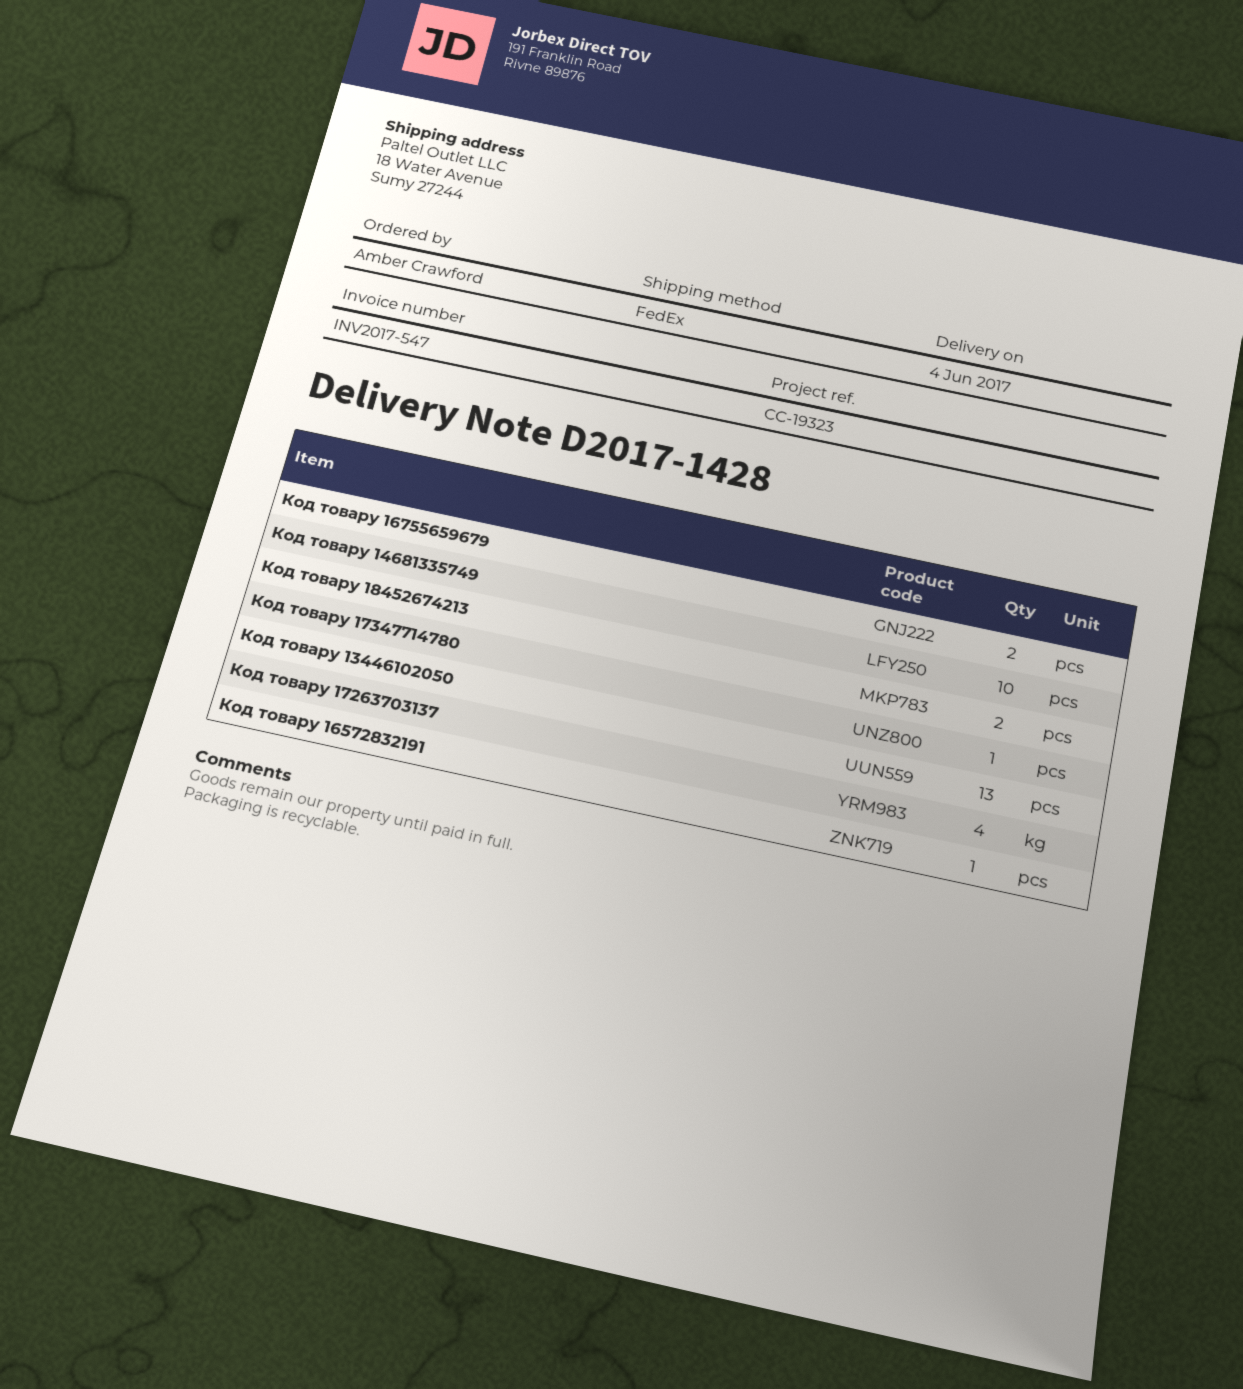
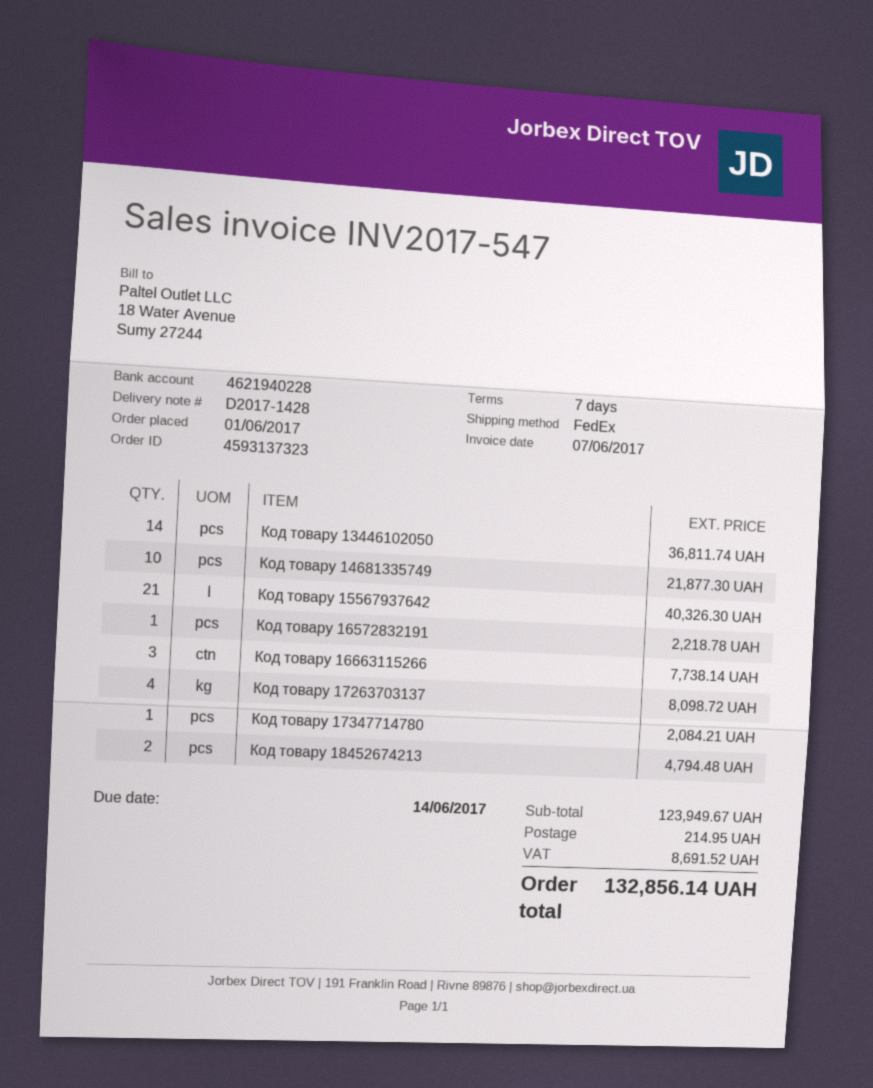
Код товару 16755659679: 2 -> none
Код товару 13446102050: 13 -> 14
Код товару 15567937642: none -> 21
Код товару 16663115266: none -> 3

